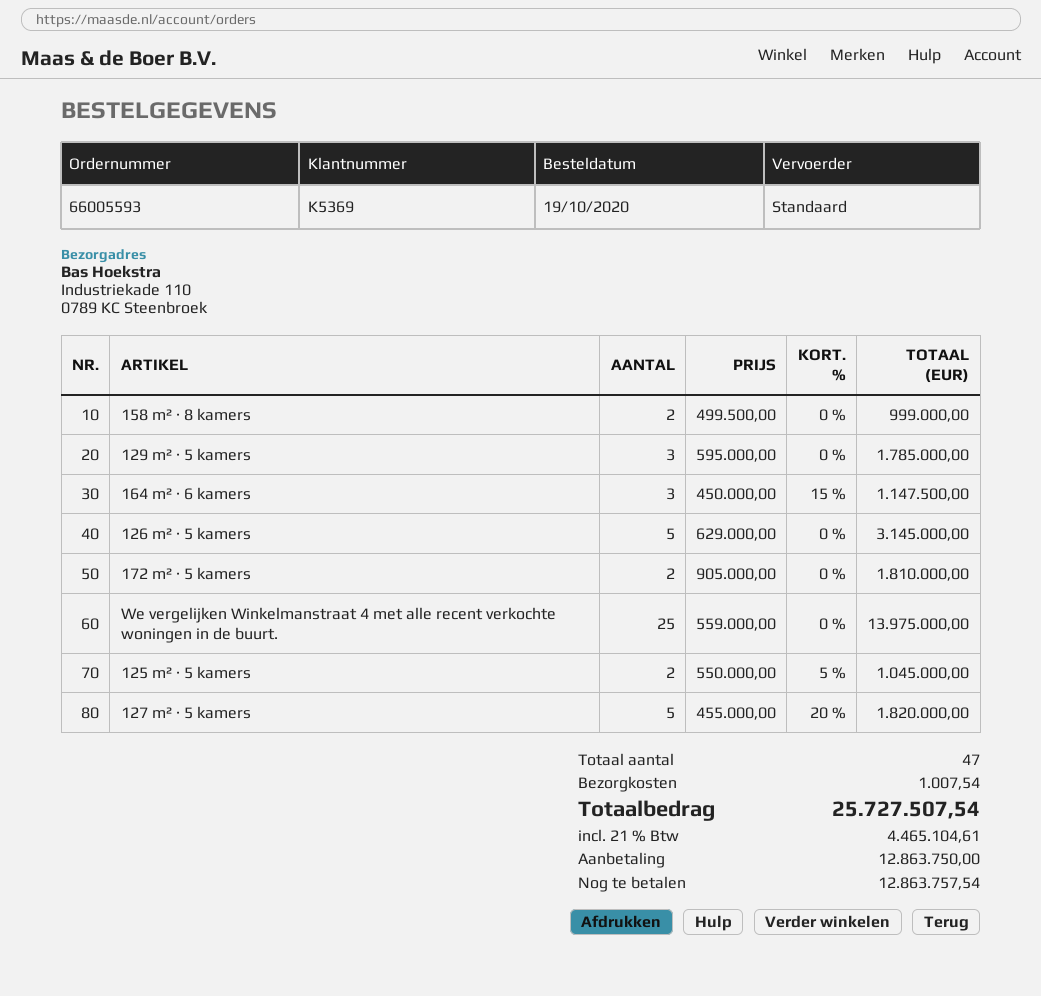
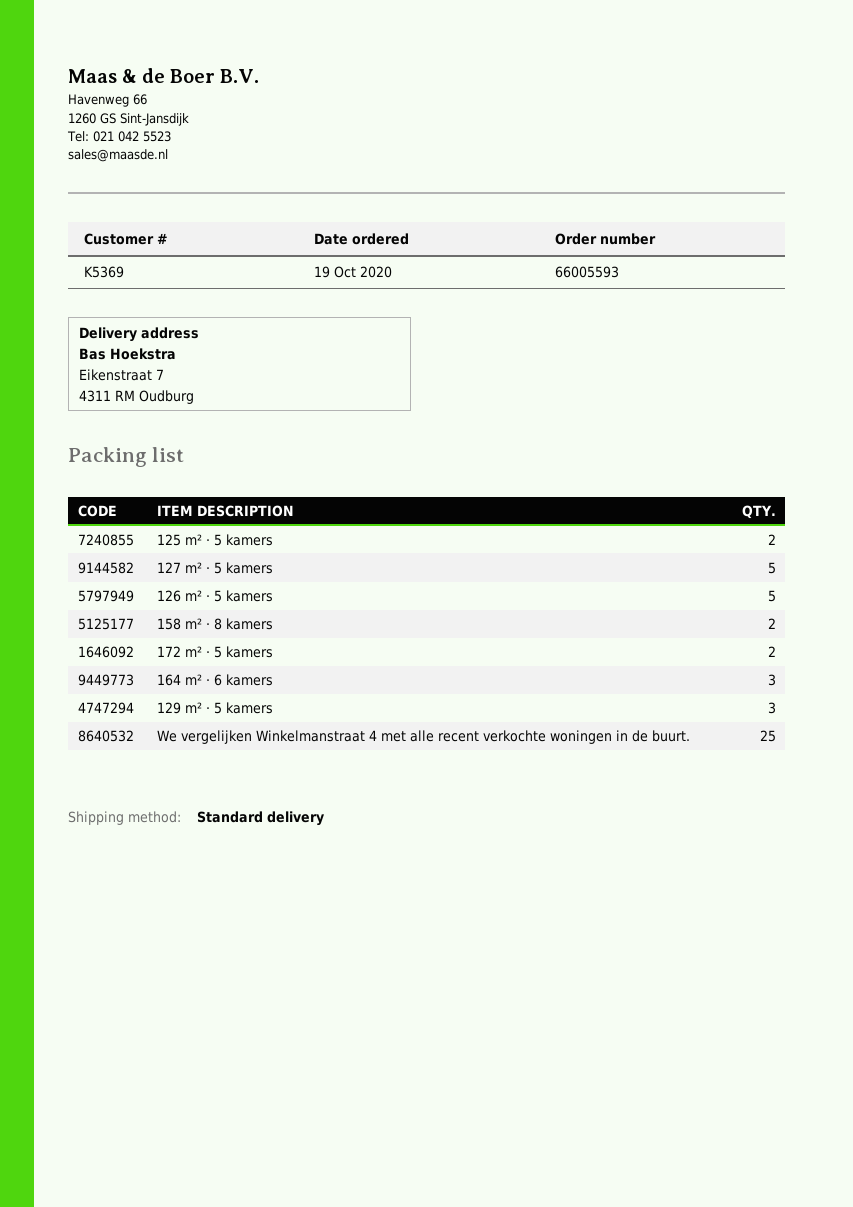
ship to: Industriekade 110, 0789 KC Steenbroek -> Eikenstraat 7, 4311 RM Oudburg

